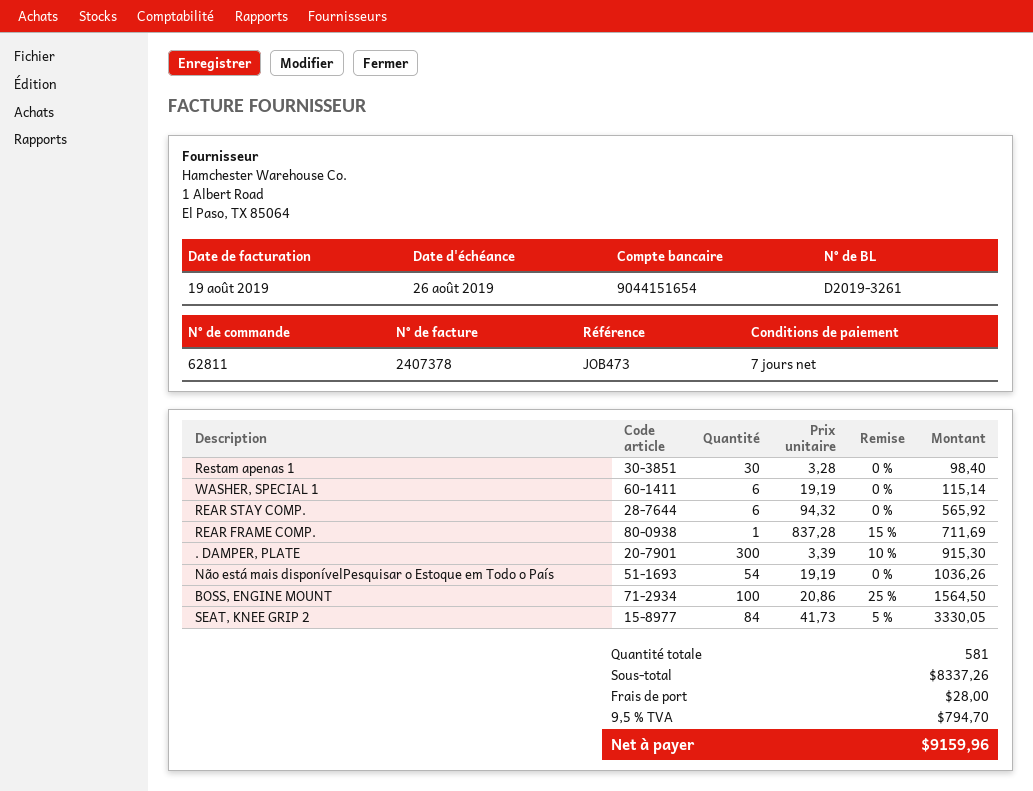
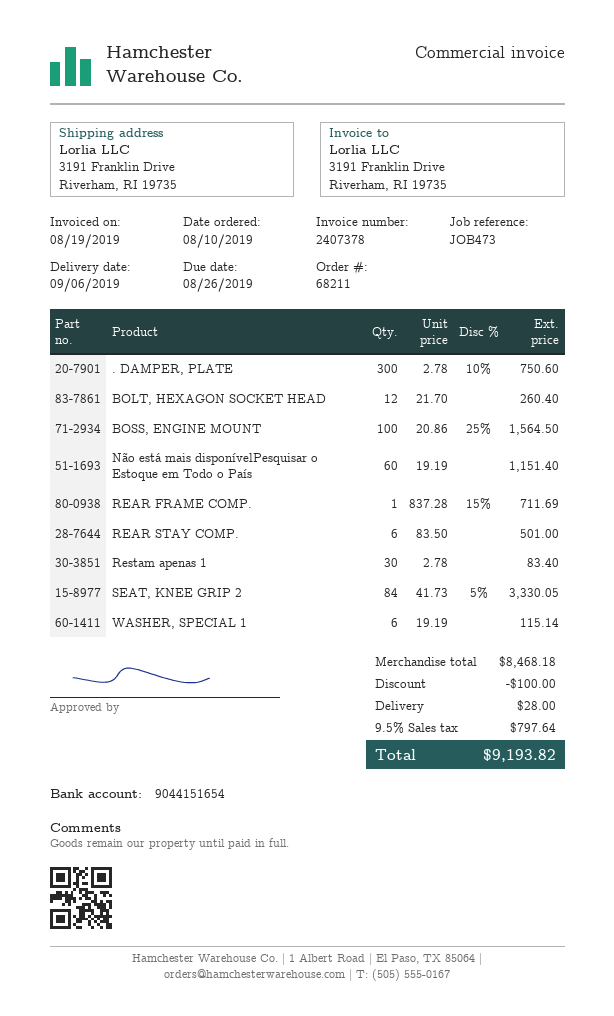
order number: 62811 -> 68211
Restam apenas 1: 30 x 3.28 = 98.40 -> 30 x 2.78 = 83.40
REAR STAY COMP.: 6 x 94.32 = 565.92 -> 6 x 83.50 = 501.00
. DAMPER, PLATE: 300 x 3.39 - 10% = 915.30 -> 300 x 2.78 - 10% = 750.60
Não está mais disponívelPesquisar o Estoque em Todo o País: 54 x 19.19 = 1036.26 -> 60 x 19.19 = 1151.40
BOLT, HEXAGON SOCKET HEAD: none -> 12 x 21.70 = 260.40
subtotal: 8337.26 -> 8468.18
discount: none -> 100.00
tax: 9.5% = 794.70 -> 9.5% = 797.64
total: 9159.96 -> 9193.82

